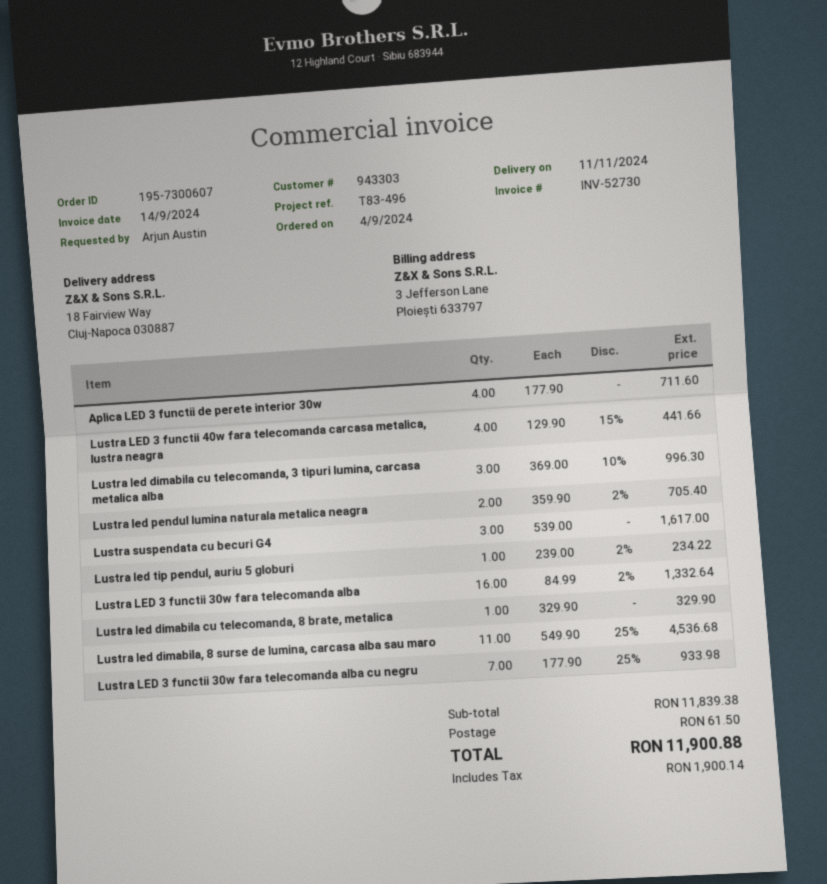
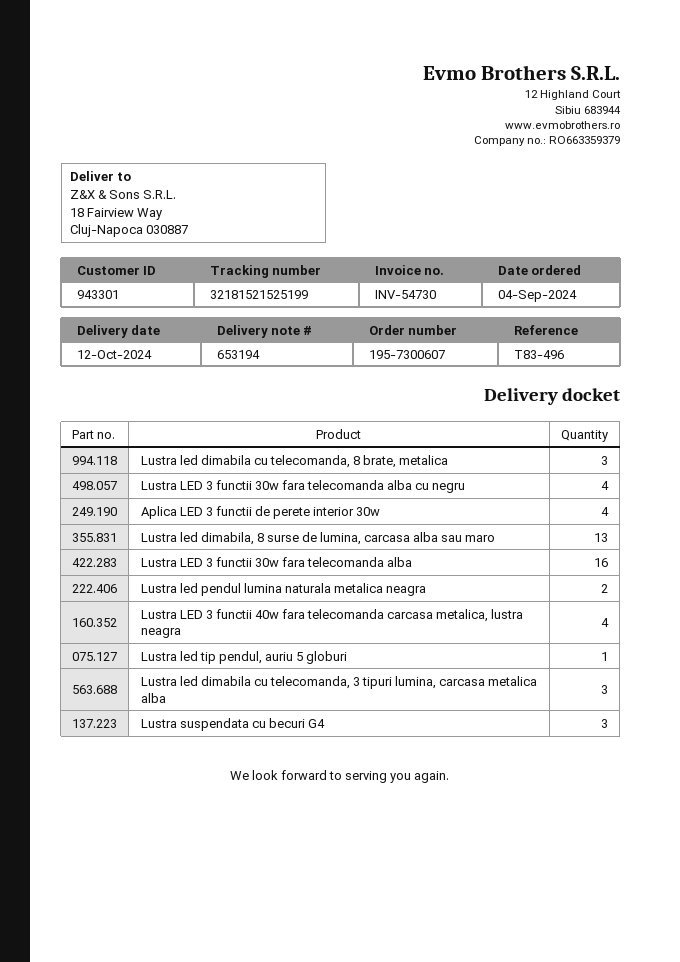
delivery date: 2024-11-11 -> 2024-10-12
invoice number: INV-52730 -> INV-54730
customer number: 943303 -> 943301
Lustra led dimabila cu telecomanda, 8 brate, metalica: 1 -> 3
Lustra led dimabila, 8 surse de lumina, carcasa alba sau maro: 11 -> 13
Lustra LED 3 functii 30w fara telecomanda alba cu negru: 7 -> 4

